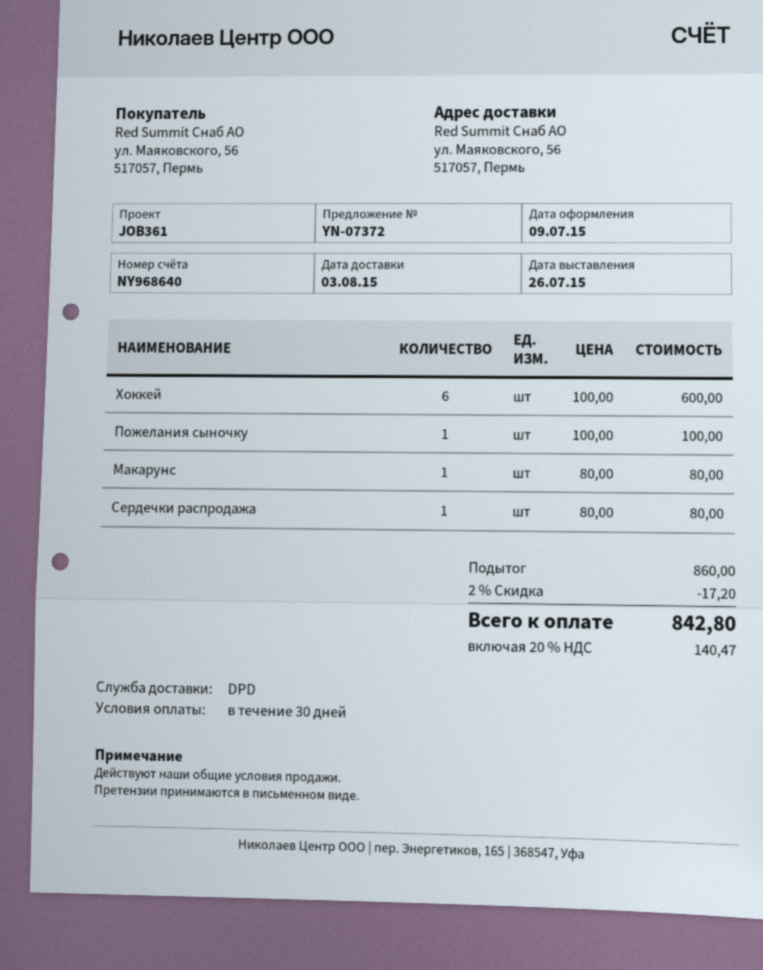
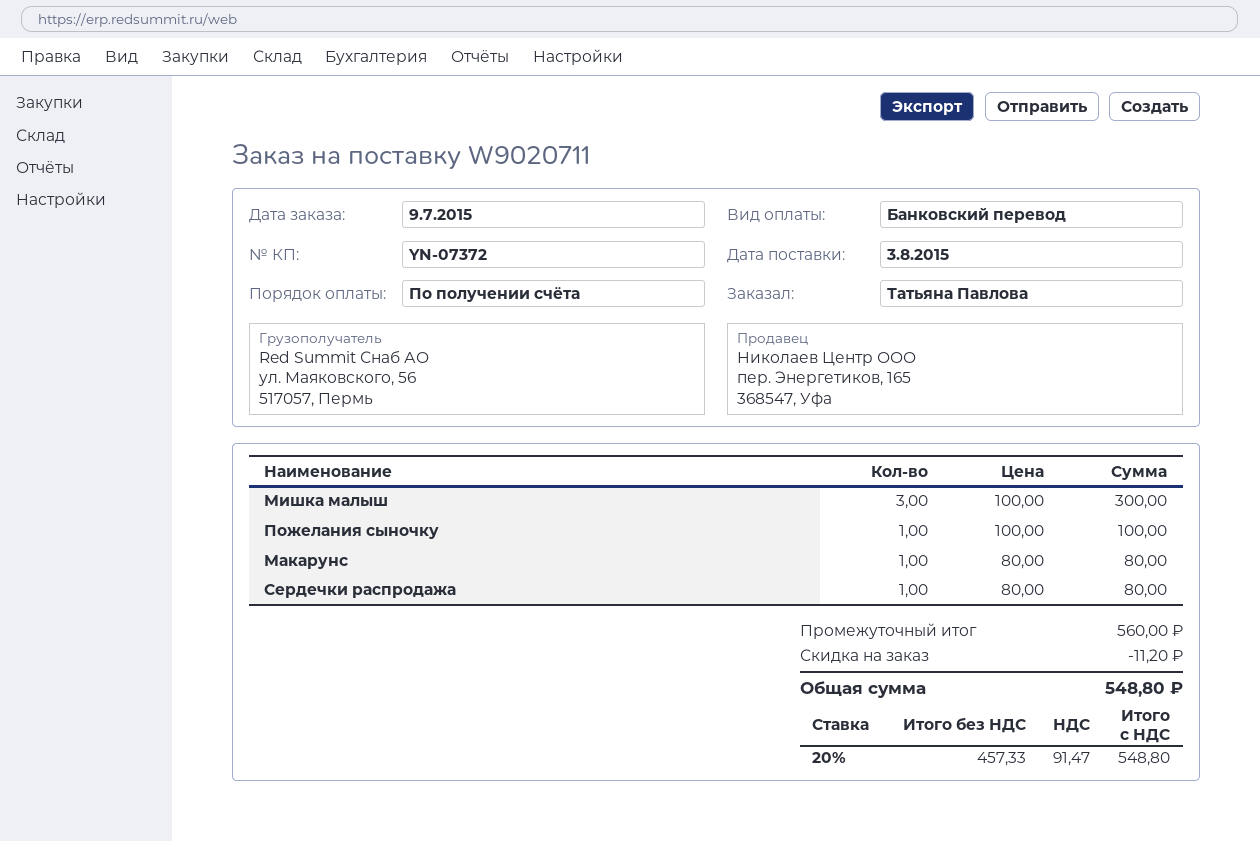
payment terms: 30 days -> on receipt
Хоккей: 6 x 100.00 = 600.00 -> none
Мишка малыш: none -> 3 x 100.00 = 300.00
subtotal: 860.00 -> 560.00
discount: 17.20 -> 11.20
tax: 20% = 140.47 -> 20% = 91.47
total: 842.80 -> 548.80

